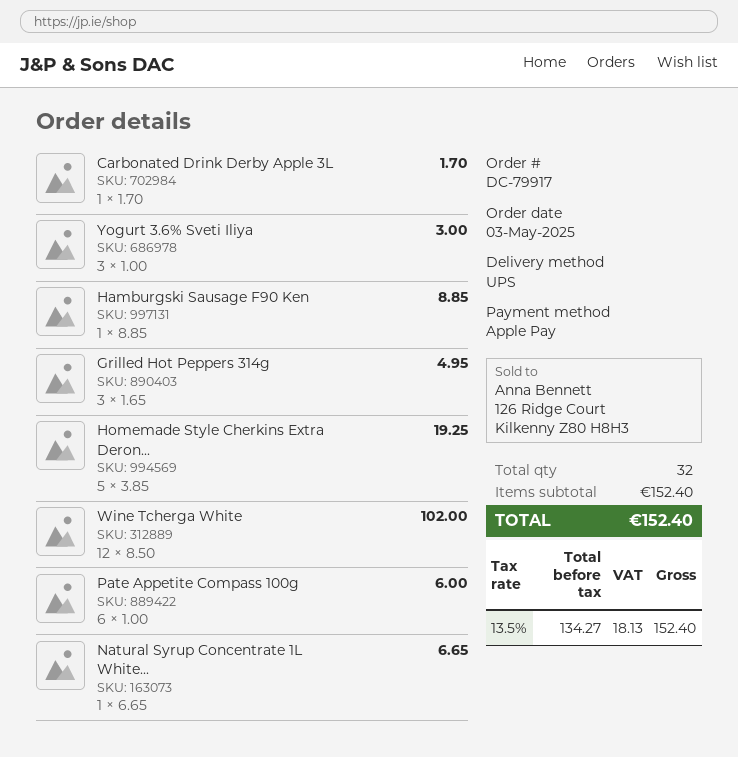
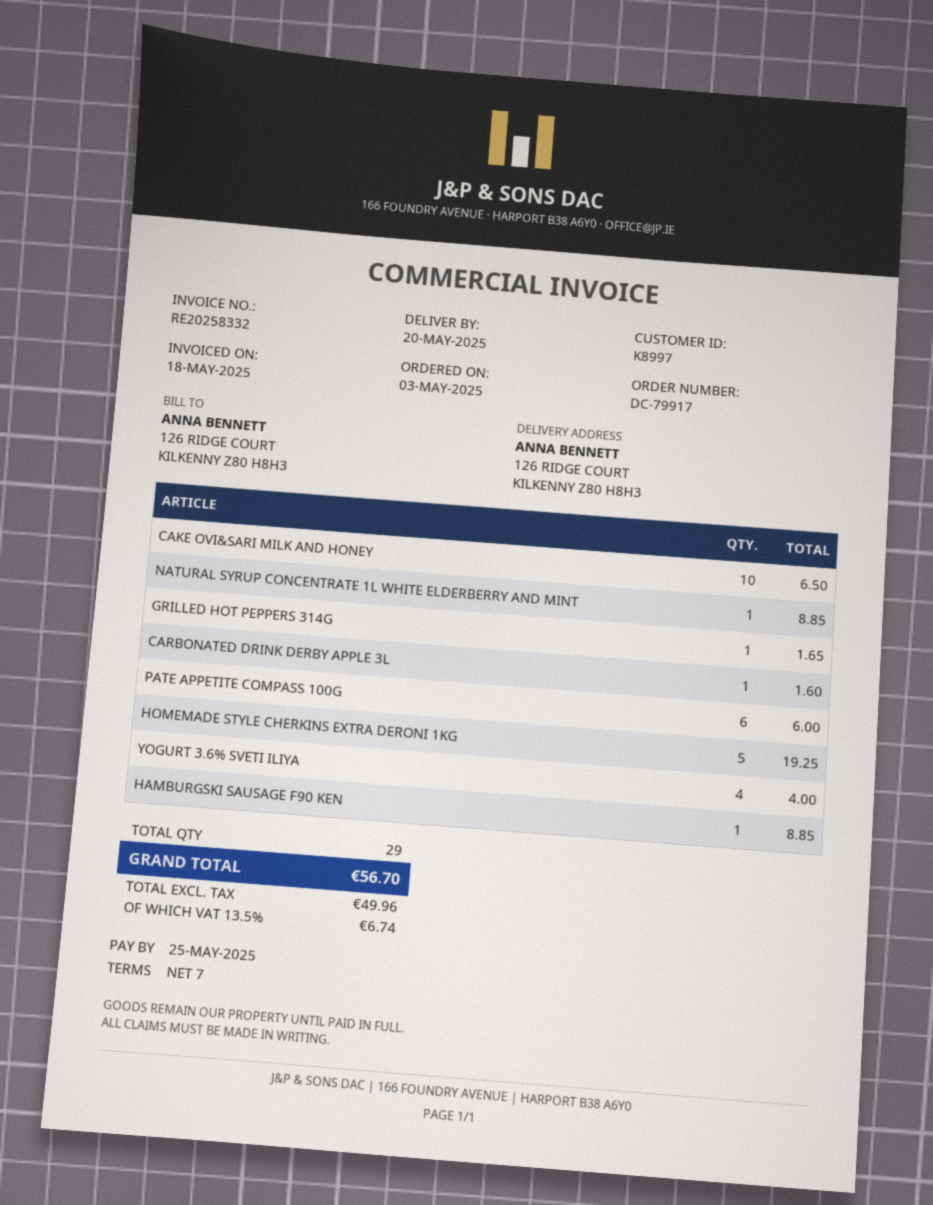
Carbonated Drink Derby Apple 3L: 1 for 1.70 -> 1 for 1.60
Yogurt 3.6% Sveti Iliya: 3 for 3.00 -> 4 for 4.00
Grilled Hot Peppers 314g: 3 for 4.95 -> 1 for 1.65
Wine Tcherga White: 12 for 102.00 -> none
Natural Syrup Concentrate 1L White...: 1 for 6.65 -> 1 for 8.85
CAKE OVI&SARI MILK AND HONEY: none -> 10 for 6.50
total quantity: 32 -> 29
net: 134.27 -> 49.96
tax: 13.5% = 18.13 -> 13.5% = 6.74
total: 152.40 -> 56.70

